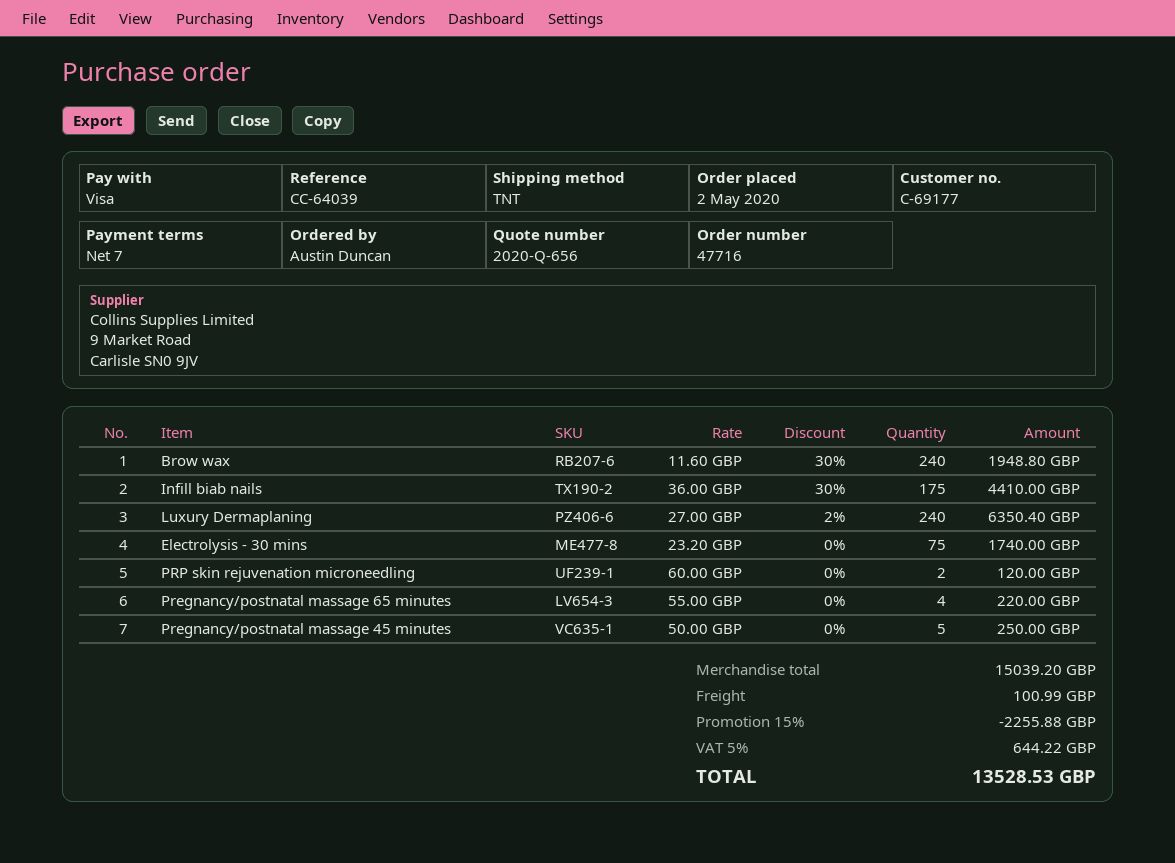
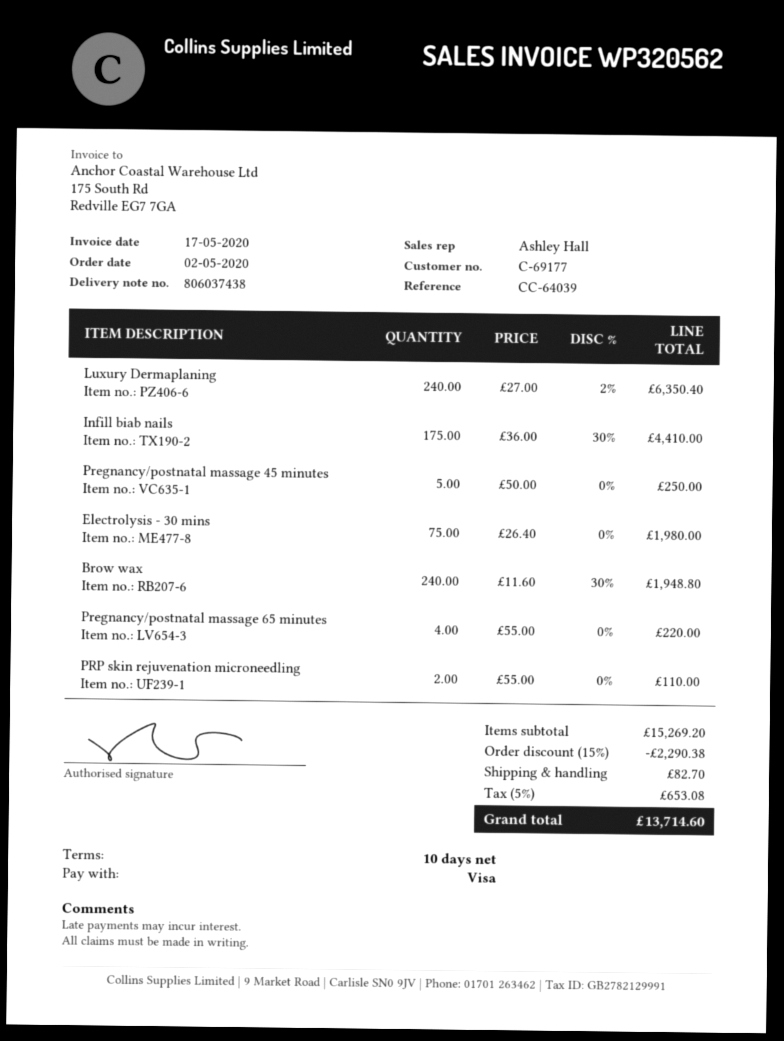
payment terms: 7 days -> 10 days
Electrolysis - 30 mins: 75 x 23.20 = 1740.00 -> 75 x 26.40 = 1980.00
PRP skin rejuvenation microneedling: 2 x 60.00 = 120.00 -> 2 x 55.00 = 110.00
subtotal: 15039.20 -> 15269.20
discount: 15% = 2255.88 -> 15% = 2290.38
shipping: 100.99 -> 82.70
tax: 5% = 644.22 -> 5% = 653.08
total: 13528.53 -> 13714.60

